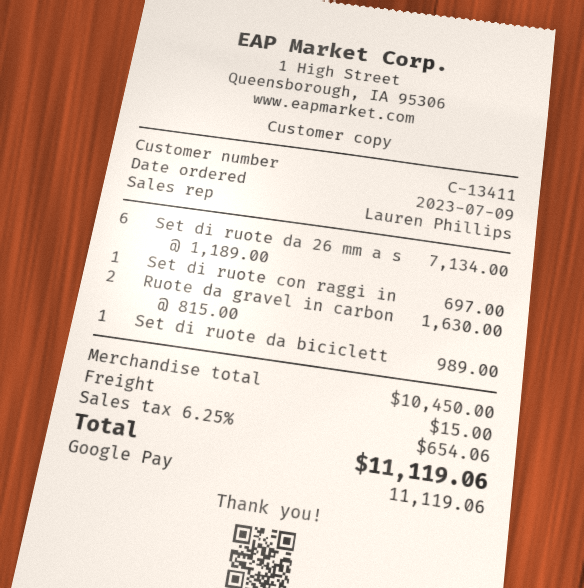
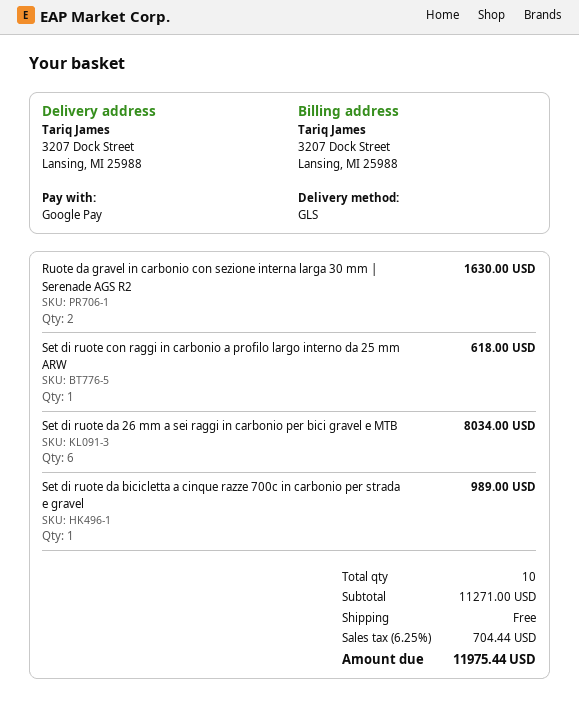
Set di ruote da 26 mm a s: 6 for 7134.00 -> 6 for 8034.00
Set di ruote con raggi in: 1 for 697.00 -> 1 for 618.00
subtotal: 10450.00 -> 11271.00
shipping: 15.00 -> 0.00
tax: 6.25% = 654.06 -> 6.25% = 704.44
total: 11119.06 -> 11975.44

